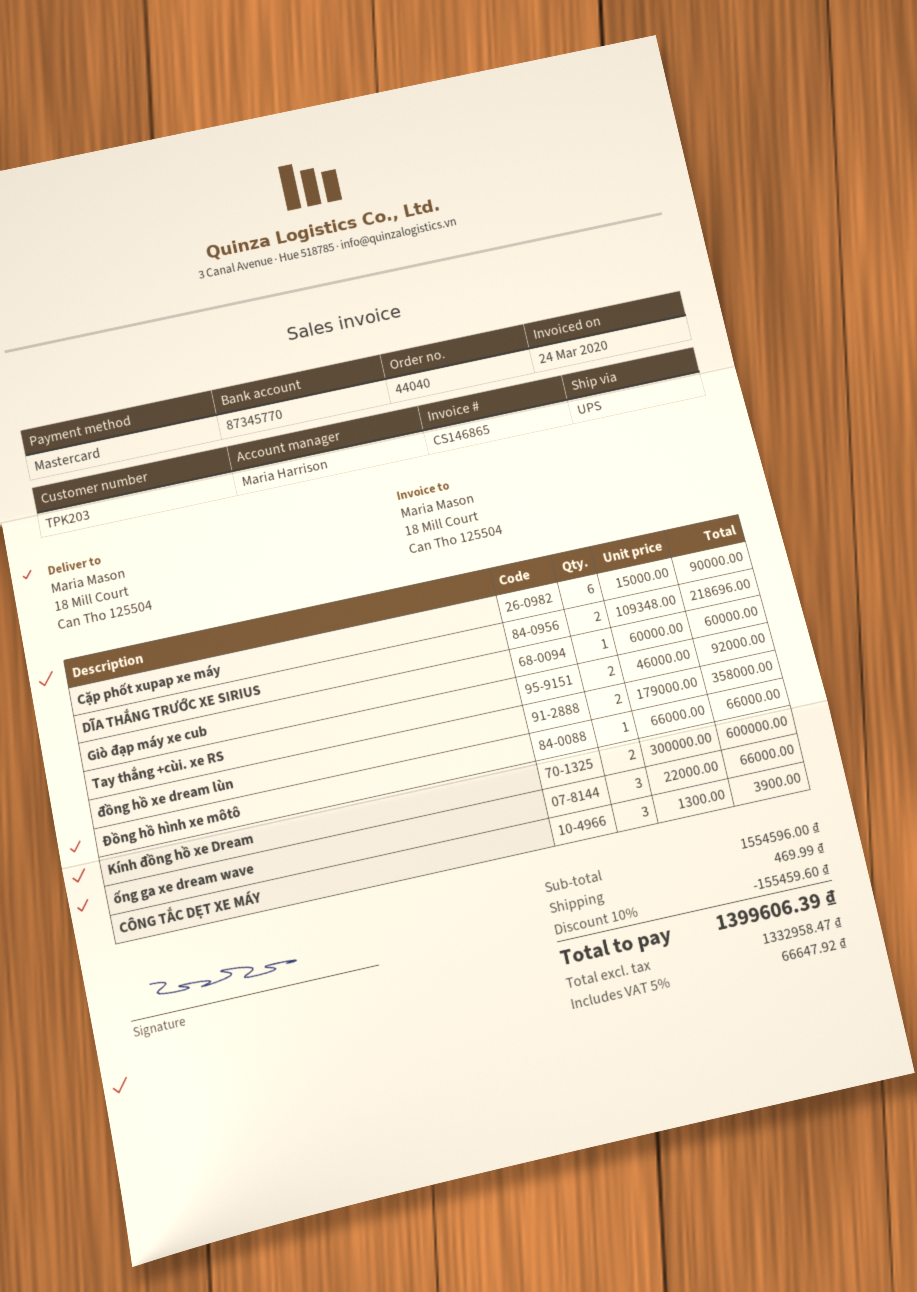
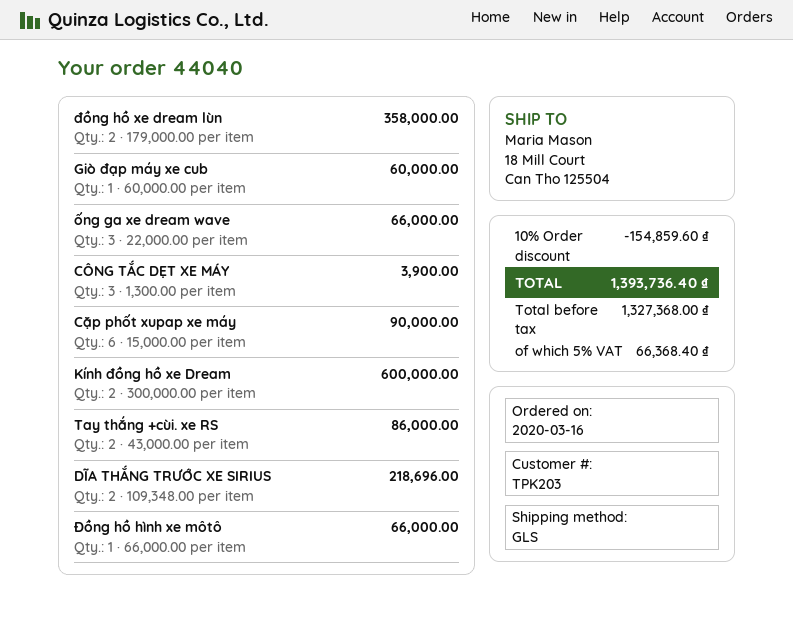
shipping method: UPS -> GLS
Tay thắng +cùi. xe RS: 2 x 46000.00 = 92000.00 -> 2 x 43000.00 = 86000.00
discount: 10% = 155459.60 -> 10% = 154859.60
shipping: 469.99 -> none
net: 1332958.47 -> 1327368.00
tax: 5% = 66647.92 -> 5% = 66368.40
total: 1399606.39 -> 1393736.40

